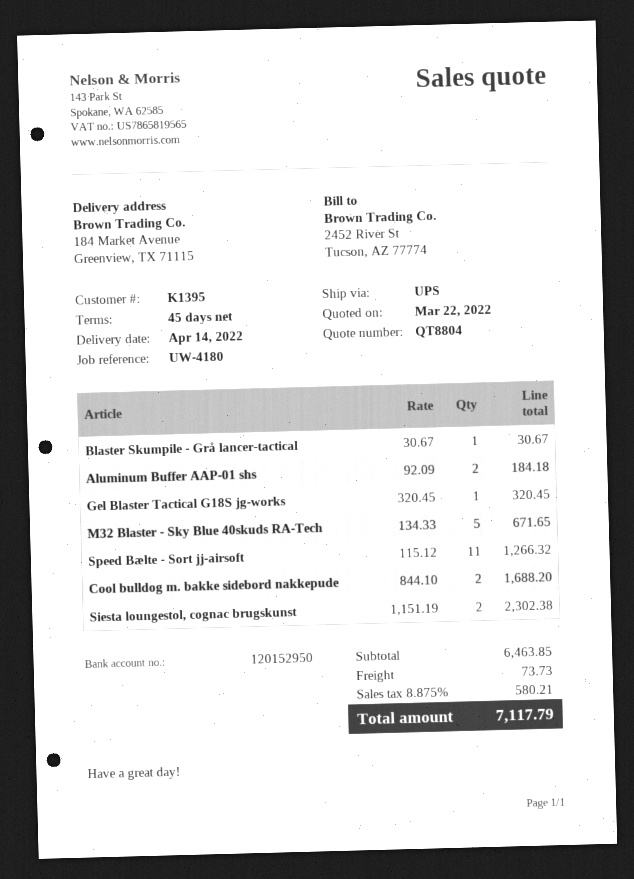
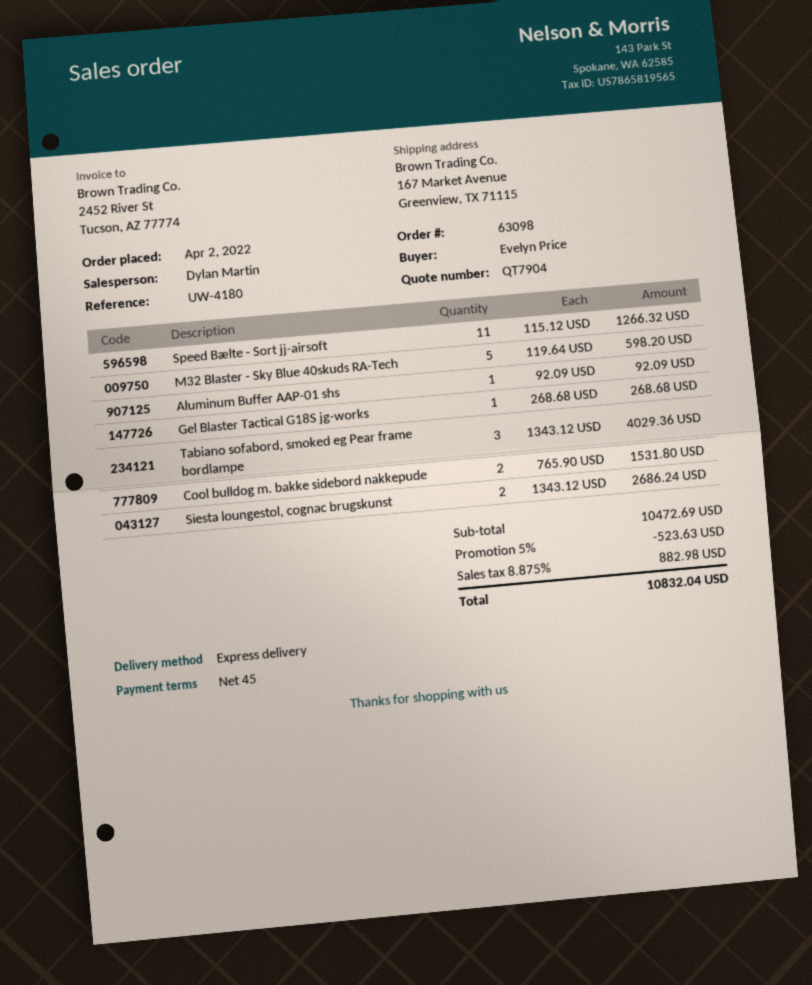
quote number: QT8804 -> QT7904
shipping method: UPS -> express
ship to: 184 Market Avenue, Greenview, TX 71115 -> 167 Market Avenue, Greenview, TX 71115
Blaster Skumpile - Grå lancer-tactical: 1 x 30.67 = 30.67 -> none
Aluminum Buffer AAP-01 shs: 2 x 92.09 = 184.18 -> 1 x 92.09 = 92.09
Gel Blaster Tactical G18S jg-works: 1 x 320.45 = 320.45 -> 1 x 268.68 = 268.68
M32 Blaster - Sky Blue 40skuds RA-Tech: 5 x 134.33 = 671.65 -> 5 x 119.64 = 598.20
Cool bulldog m. bakke sidebord nakkepude: 2 x 844.10 = 1688.20 -> 2 x 765.90 = 1531.80
Siesta loungestol, cognac brugskunst: 2 x 1151.19 = 2302.38 -> 2 x 1343.12 = 2686.24
Tabiano sofabord, smoked eg Pear frame bordlampe: none -> 3 x 1343.12 = 4029.36
subtotal: 6463.85 -> 10472.69
discount: none -> 5% = 523.63
shipping: 73.73 -> none
tax: 8.875% = 580.21 -> 8.875% = 882.98
total: 7117.79 -> 10832.04

